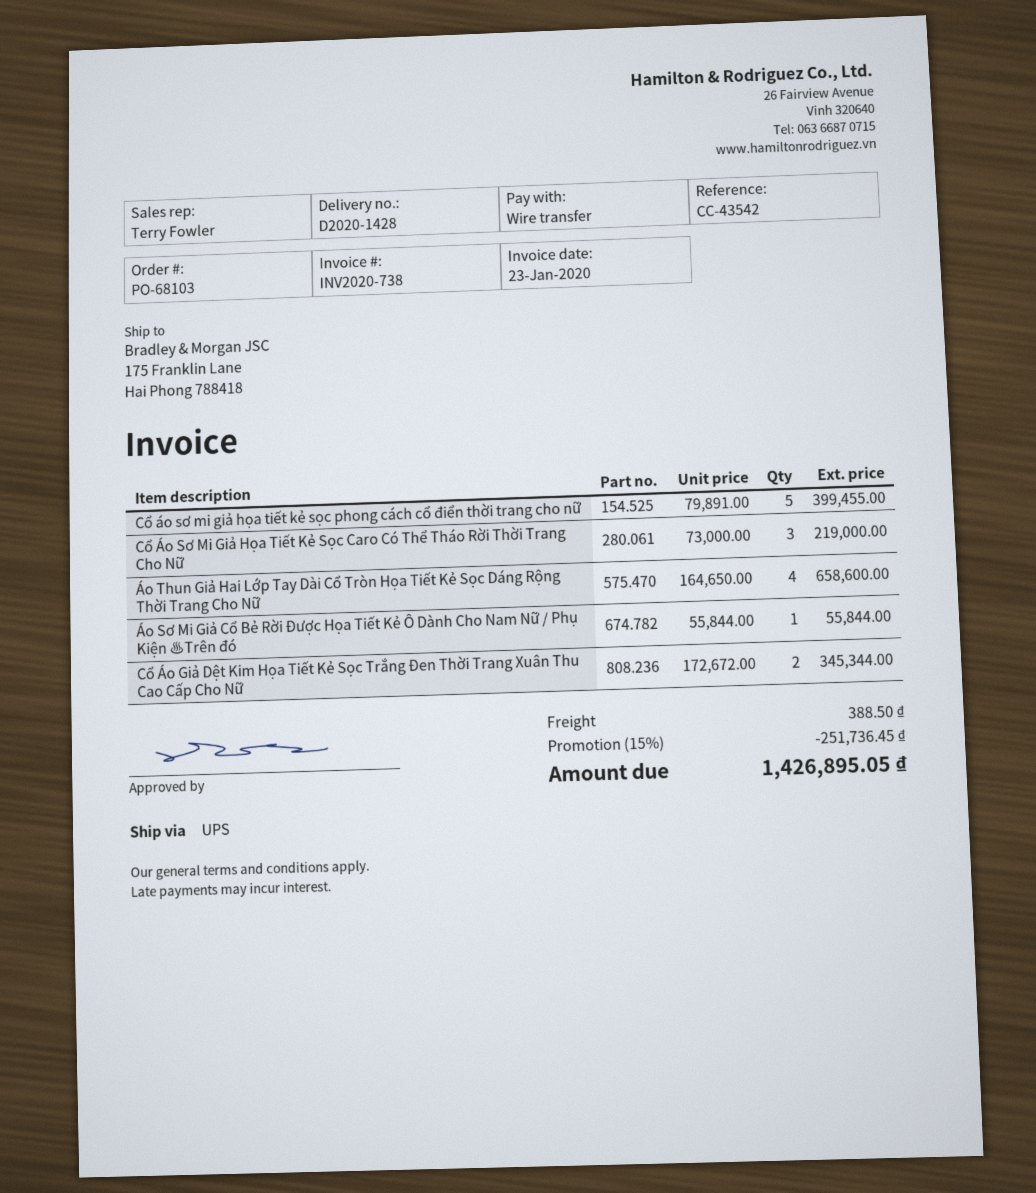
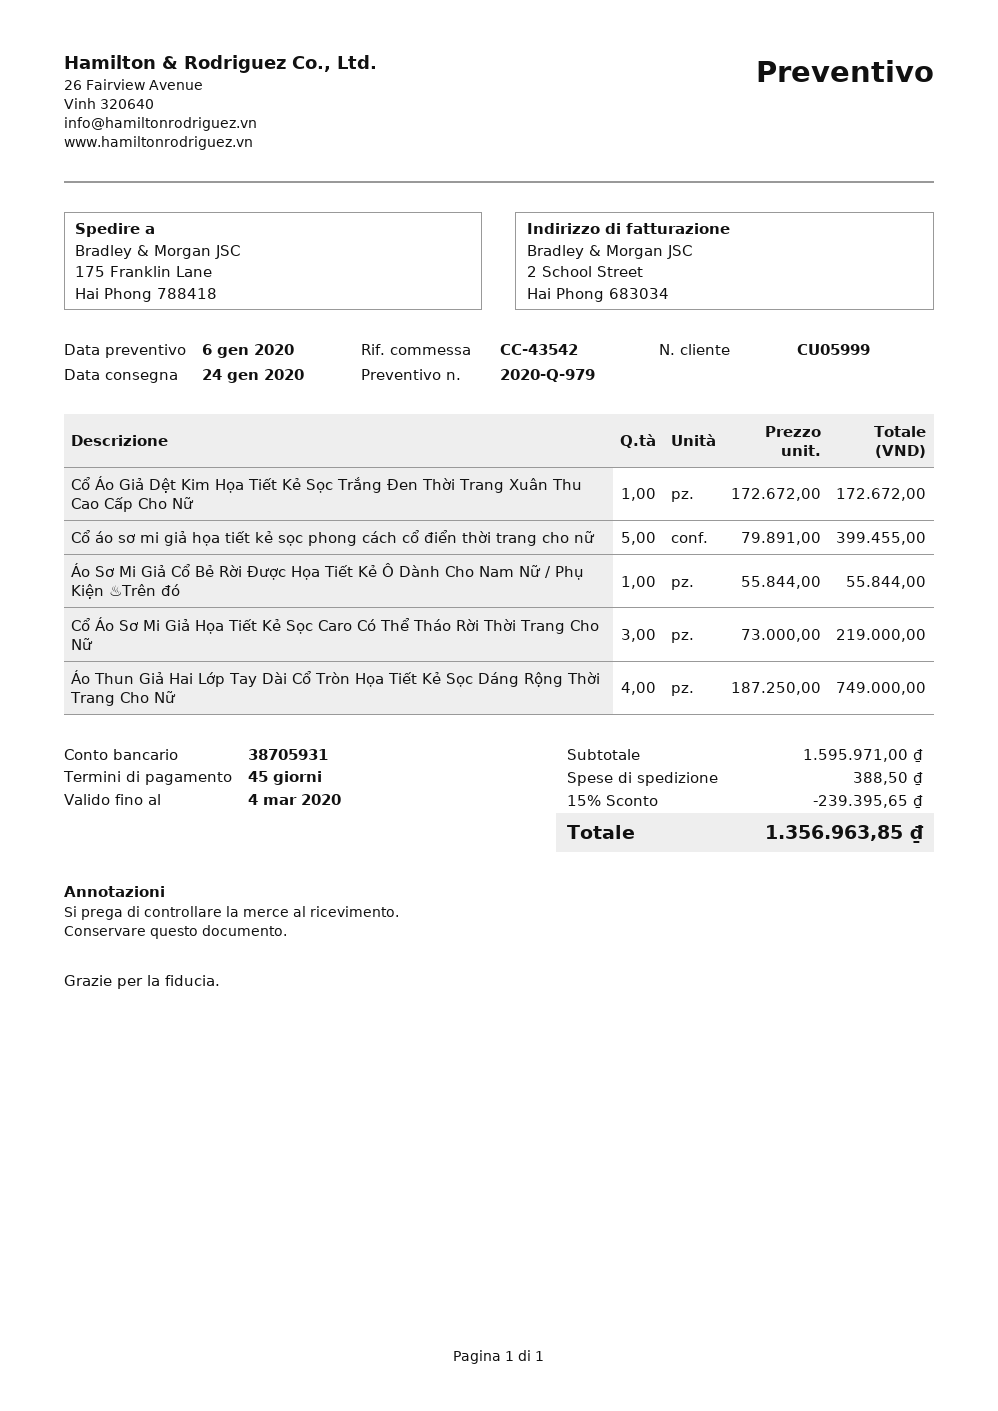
Áo Thun Giả Hai Lớp Tay Dài Cổ Tròn Họa Tiết Kẻ Sọc Dáng Rộng Thời Trang Cho Nữ: 4 x 164650.00 = 658600.00 -> 4 x 187250.00 = 749000.00
Cổ Áo Giả Dệt Kim Họa Tiết Kẻ Sọc Trắng Đen Thời Trang Xuân Thu Cao Cấp Cho Nữ: 2 x 172672.00 = 345344.00 -> 1 x 172672.00 = 172672.00
discount: 15% = 251736.45 -> 15% = 239395.65
total: 1426895.05 -> 1356963.85

